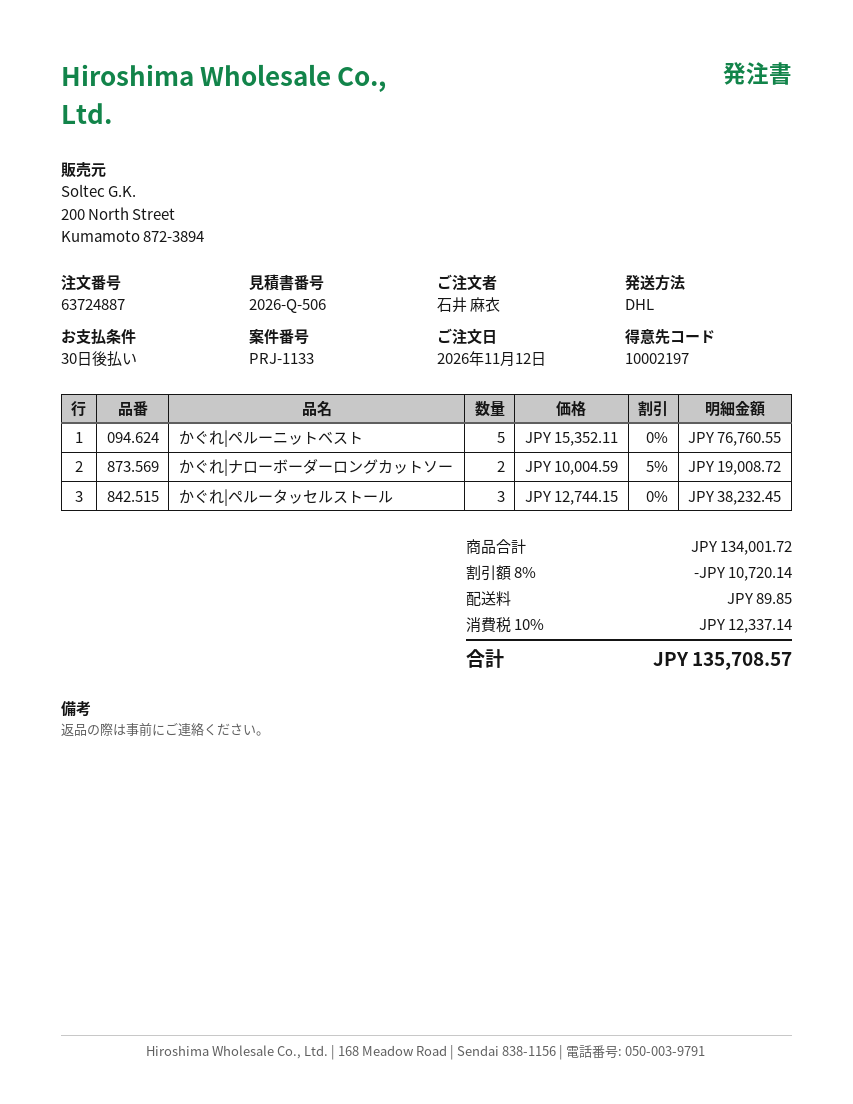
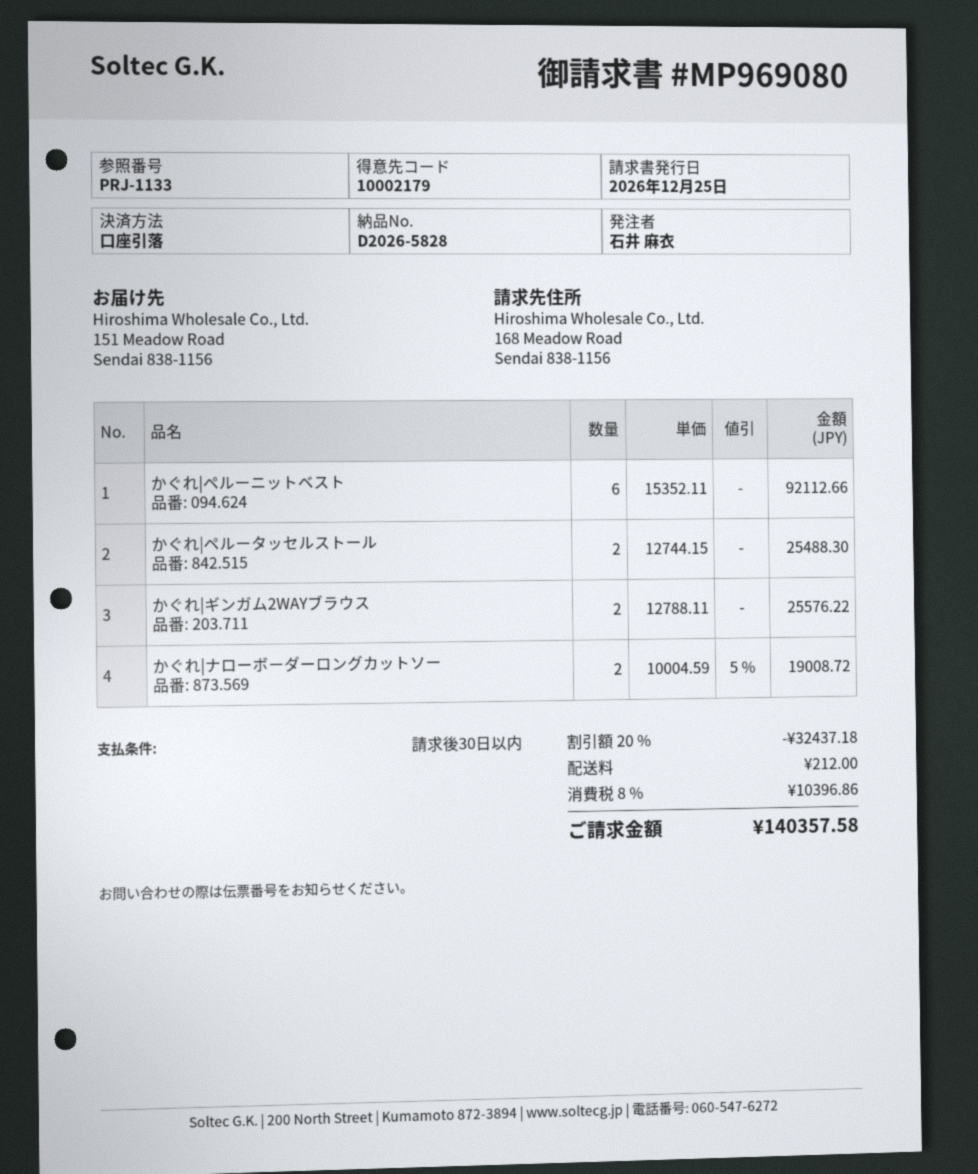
customer number: 10002197 -> 10002179
かぐれ|ペルーニットベスト: 5 x 15352.11 = 76760.55 -> 6 x 15352.11 = 92112.66
かぐれ|ペルータッセルストール: 3 x 12744.15 = 38232.45 -> 2 x 12744.15 = 25488.30
かぐれ|ギンガム2WAYブラウス: none -> 2 x 12788.11 = 25576.22
discount: 8% = 10720.14 -> 20% = 32437.18
shipping: 89.85 -> 212.00
tax: 10% = 12337.14 -> 8% = 10396.86
total: 135708.57 -> 140357.58

